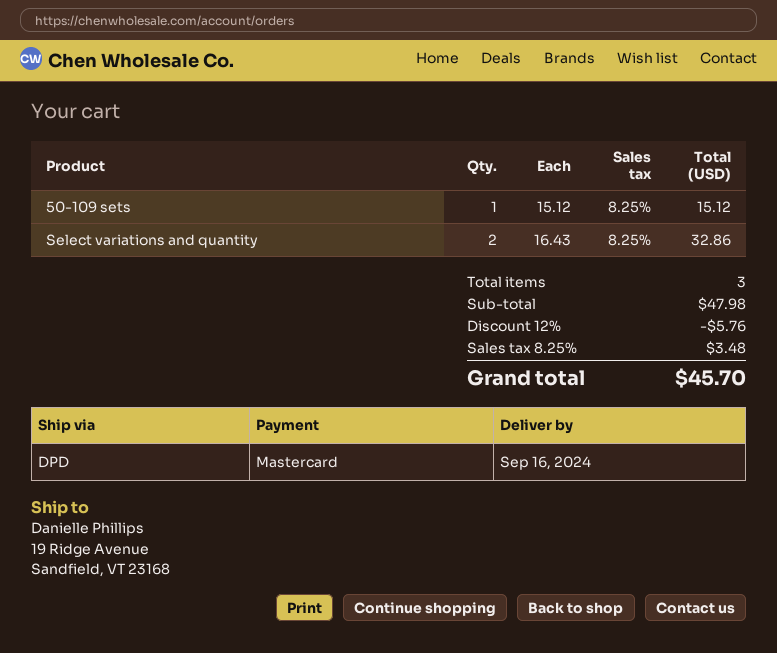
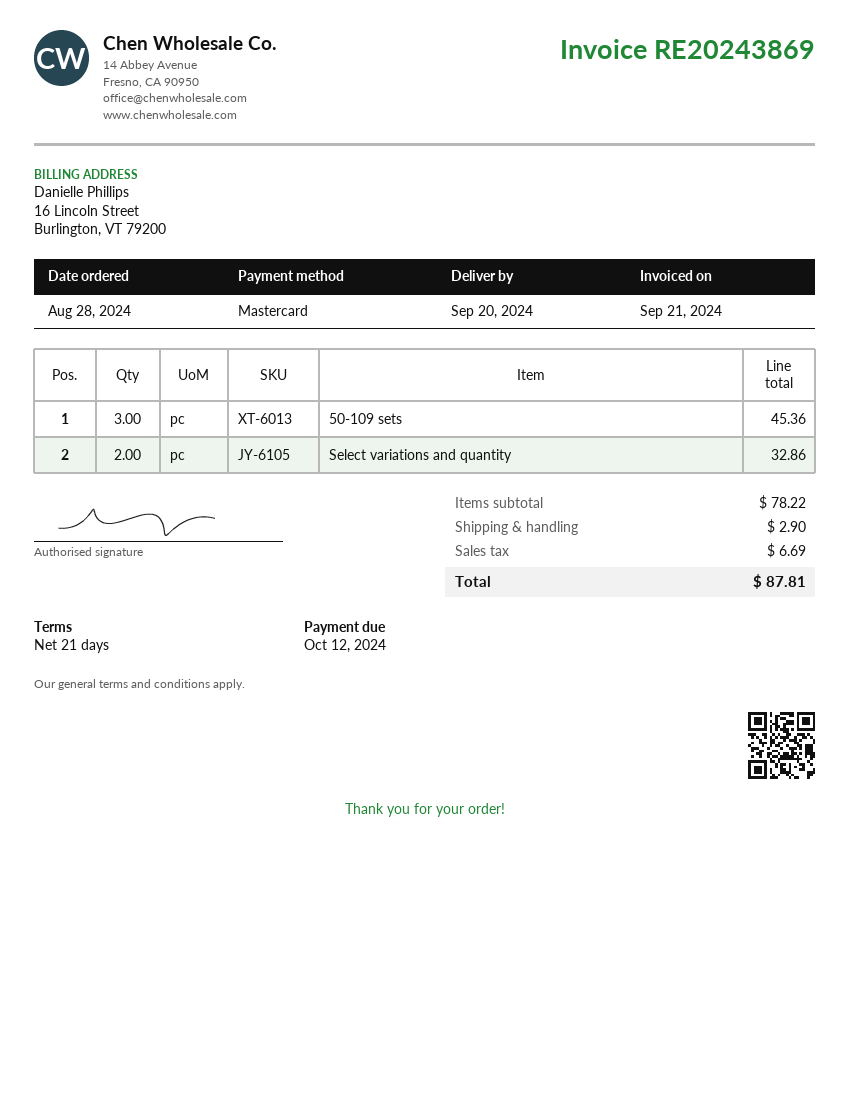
delivery date: 2024-09-16 -> 2024-09-20
50-109 sets: 1 for 15.12 -> 3 for 45.36
subtotal: 47.98 -> 78.22
discount: 12% = 5.76 -> none
shipping: none -> 2.90
tax: 3.48 -> 6.69
total: 45.70 -> 87.81

